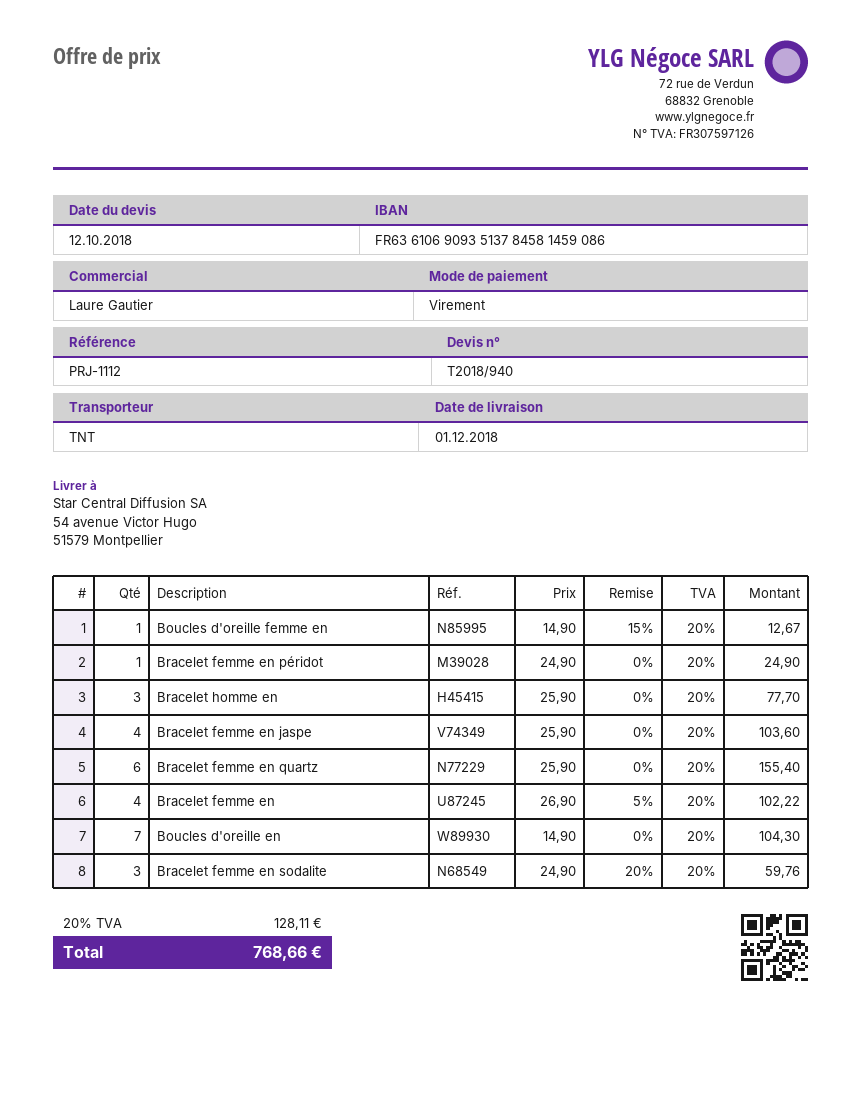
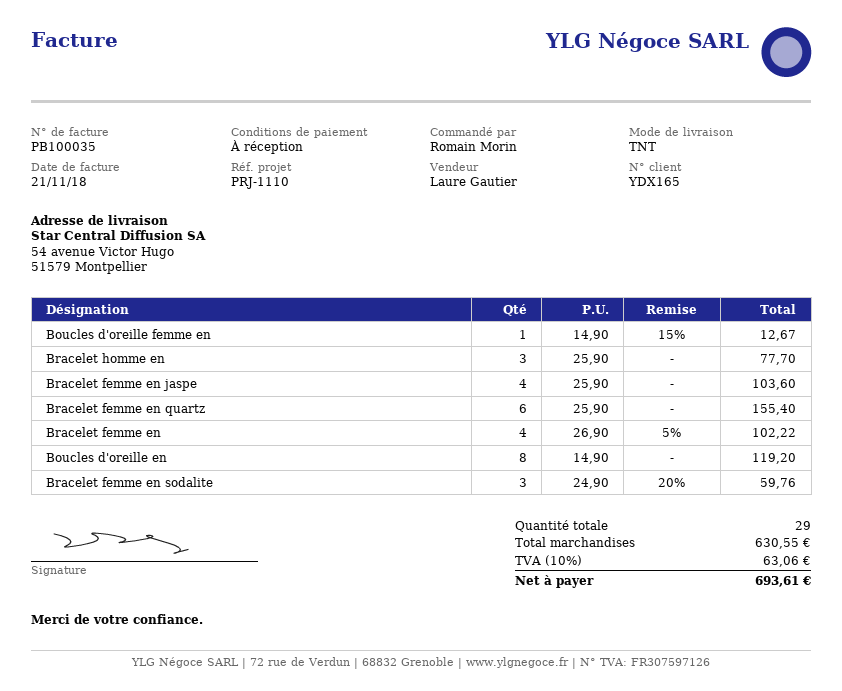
reference: PRJ-1112 -> PRJ-1110
Bracelet femme en péridot: 1 x 24.90 = 24.90 -> none
Boucles d'oreille en: 7 x 14.90 = 104.30 -> 8 x 14.90 = 119.20
tax: 20% = 128.11 -> 10% = 63.06
total: 768.66 -> 693.61

